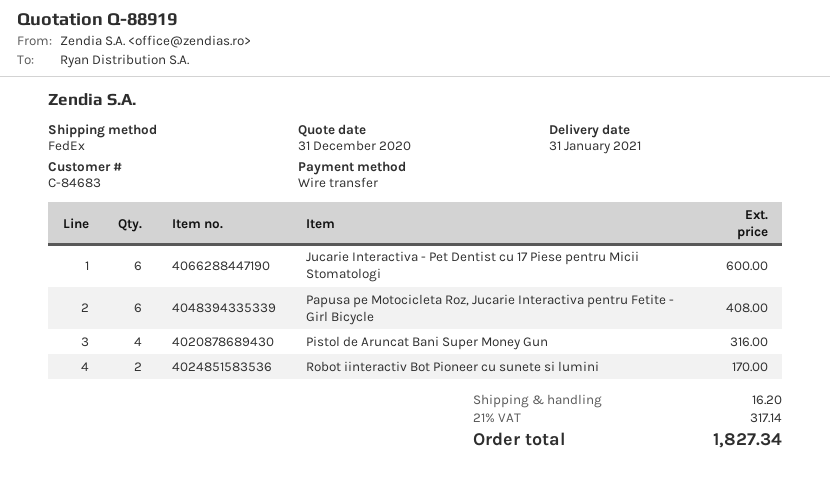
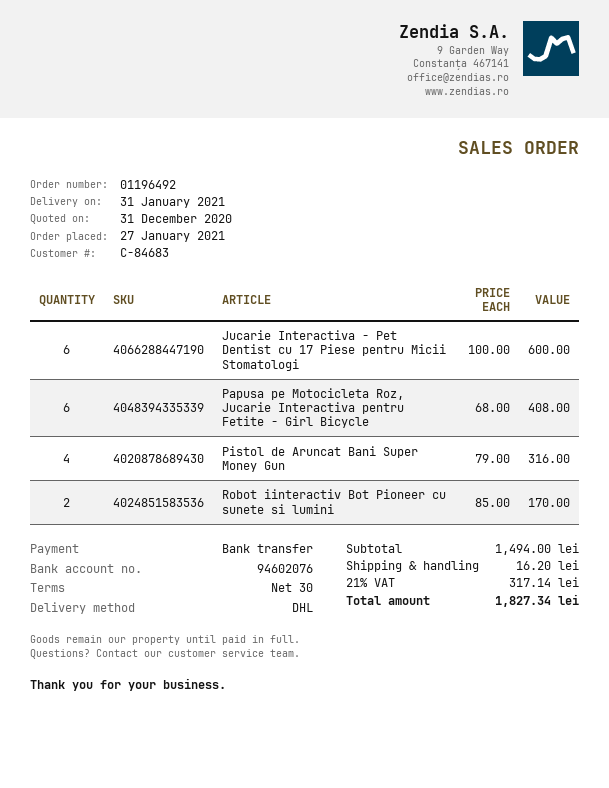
shipping method: FedEx -> DHL

